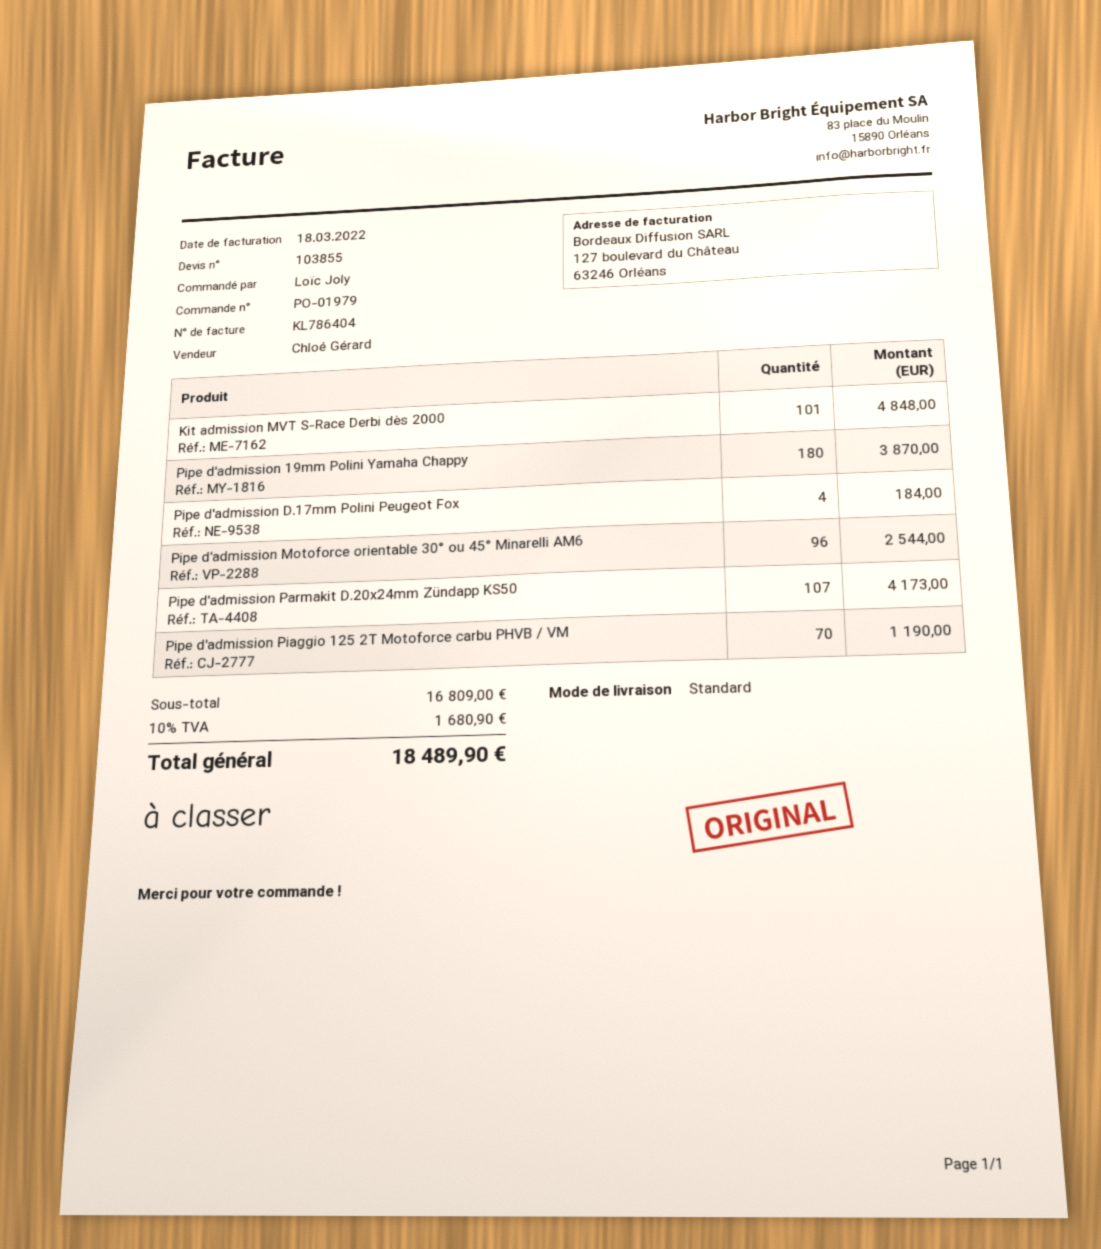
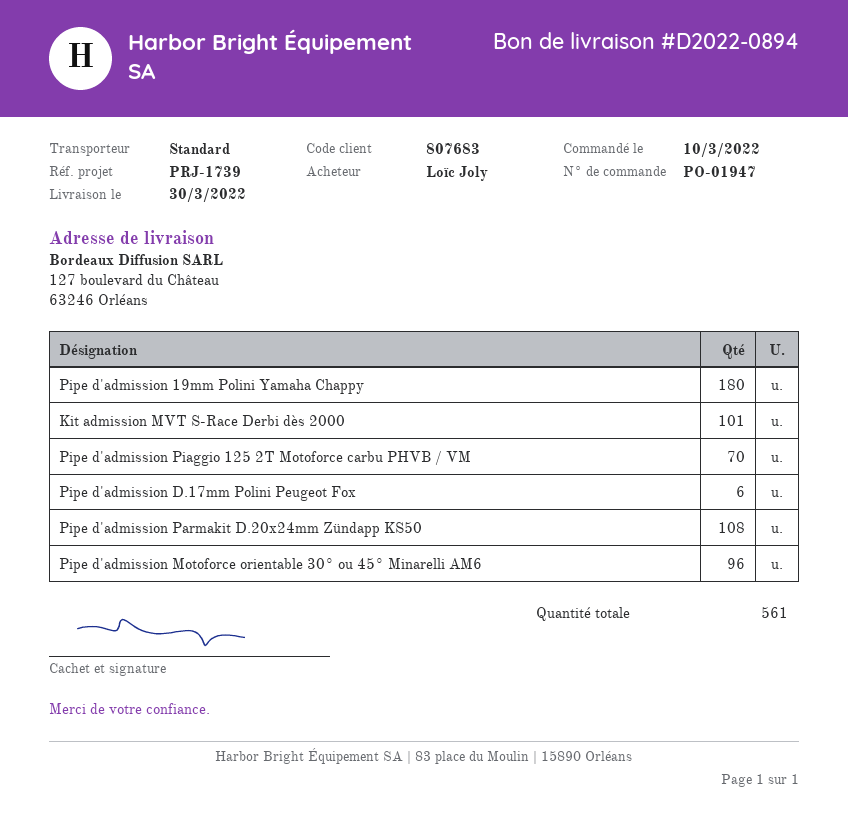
order number: PO-01979 -> PO-01947
Pipe d'admission D.17mm Polini Peugeot Fox: 4 -> 6
Pipe d'admission Parmakit D.20x24mm Zündapp KS50: 107 -> 108

